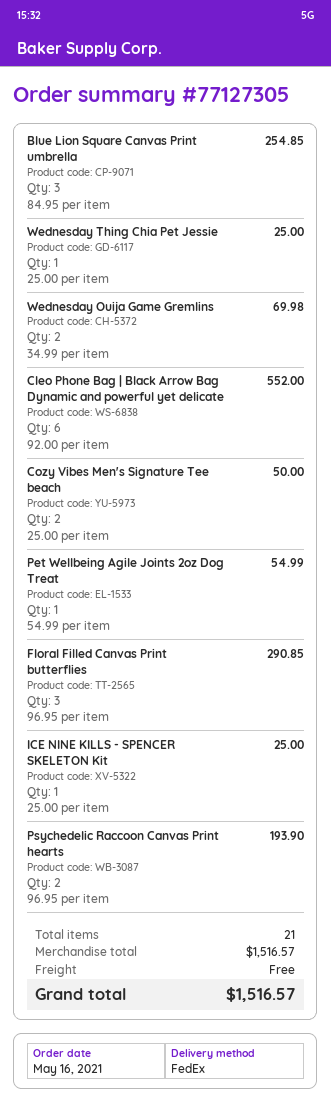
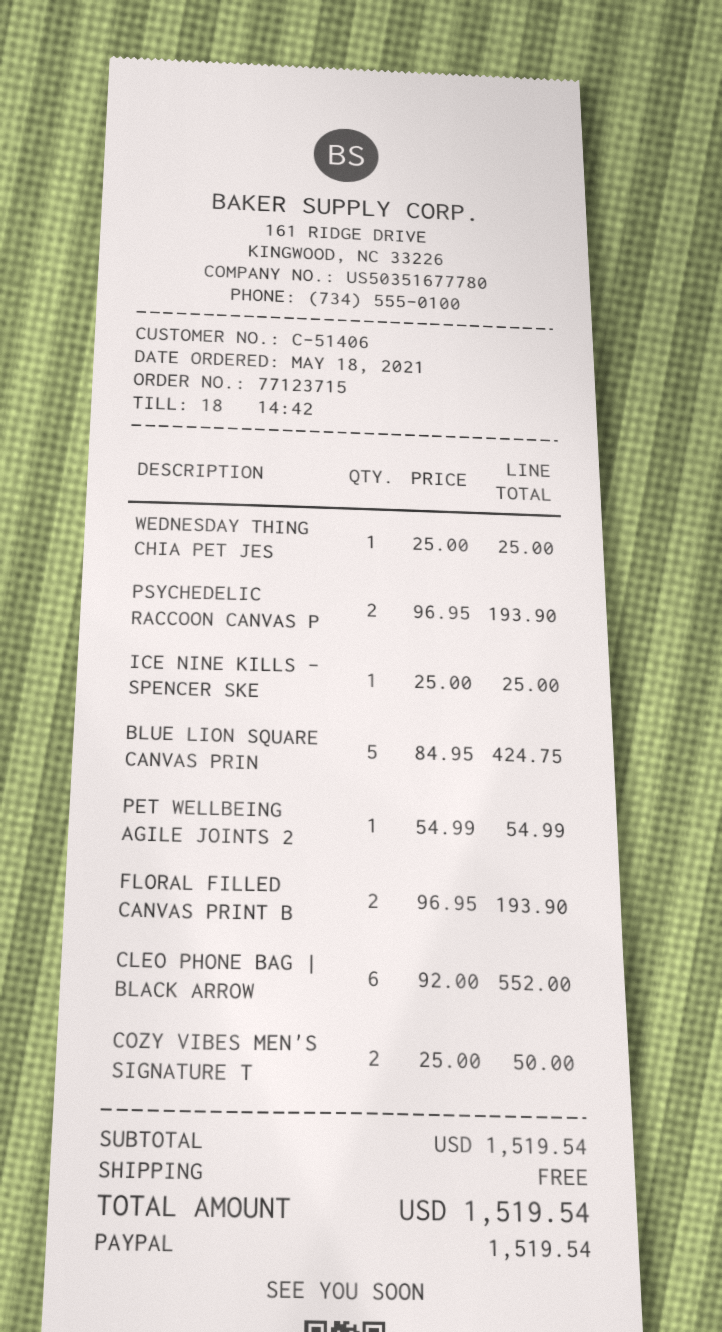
order number: 77127305 -> 77123715
order date: 2021-05-16 -> 2021-05-18
Blue Lion Square Canvas Print umbrella: 3 x 84.95 = 254.85 -> 5 x 84.95 = 424.75
Wednesday Ouija Game Gremlins: 2 x 34.99 = 69.98 -> none
Floral Filled Canvas Print butterflies: 3 x 96.95 = 290.85 -> 2 x 96.95 = 193.90
subtotal: 1516.57 -> 1519.54
total: 1516.57 -> 1519.54

